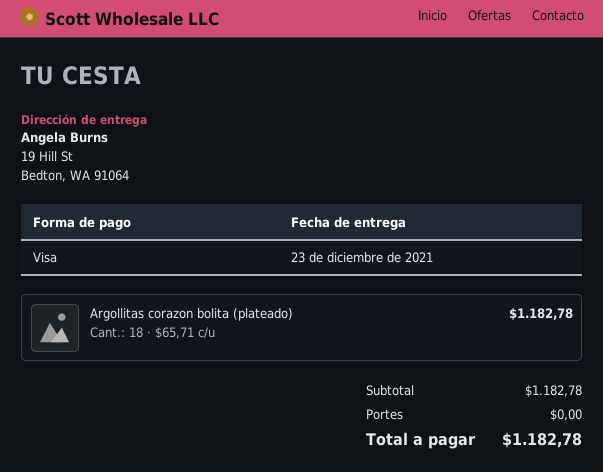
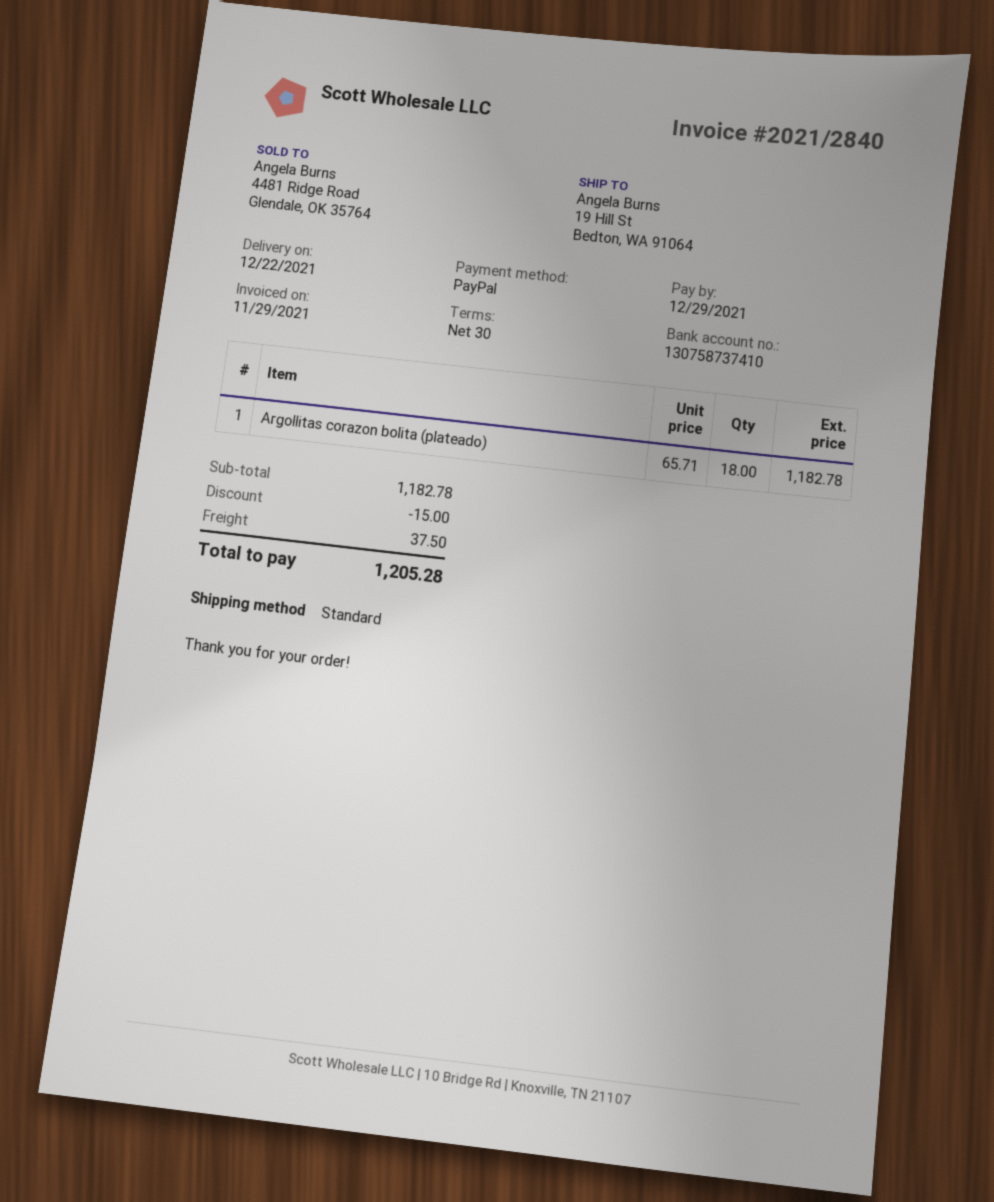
delivery date: 2021-12-23 -> 2021-12-22
payment method: Visa -> PayPal
discount: none -> 15.00
shipping: 0.00 -> 37.50
total: 1182.78 -> 1205.28

